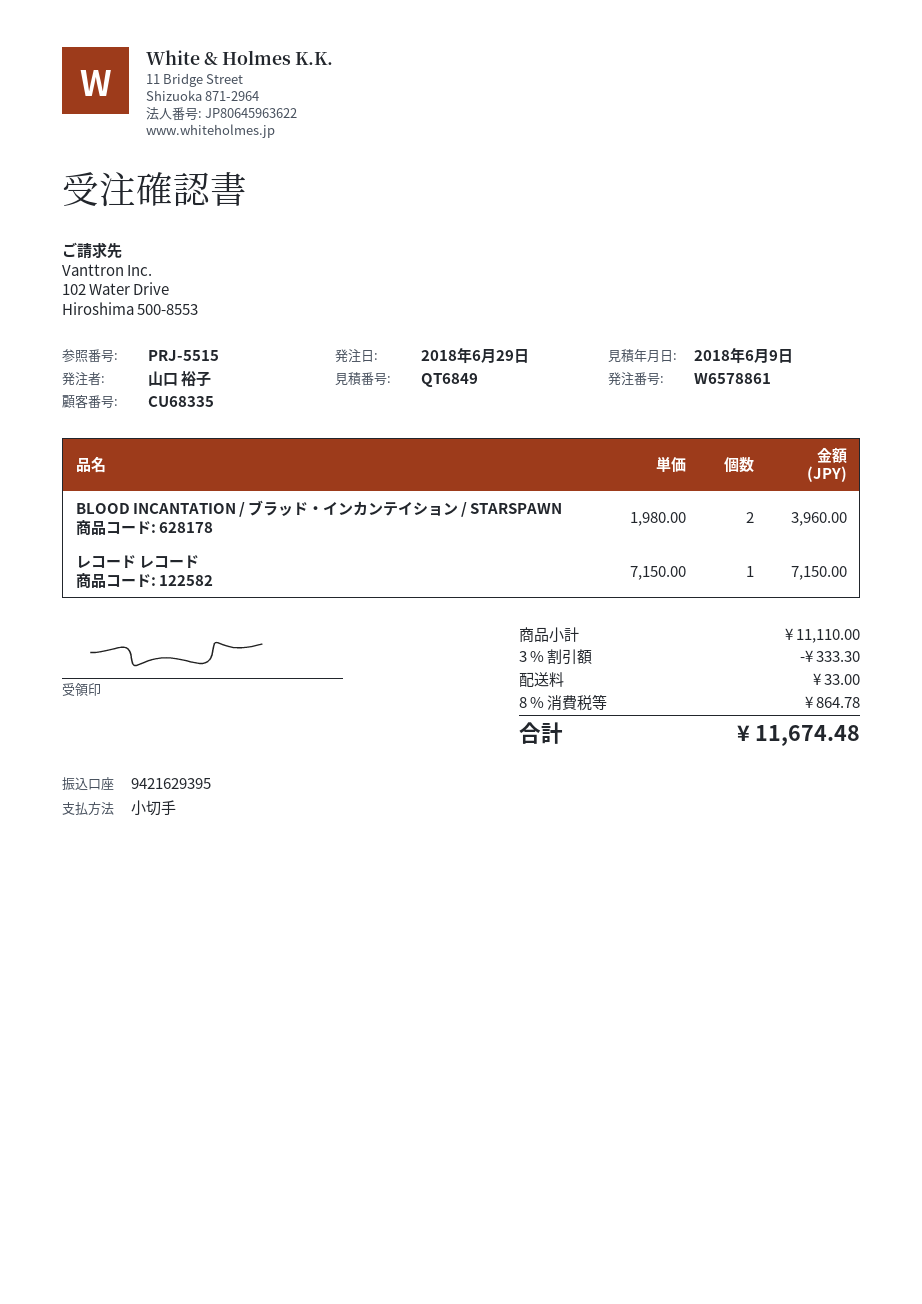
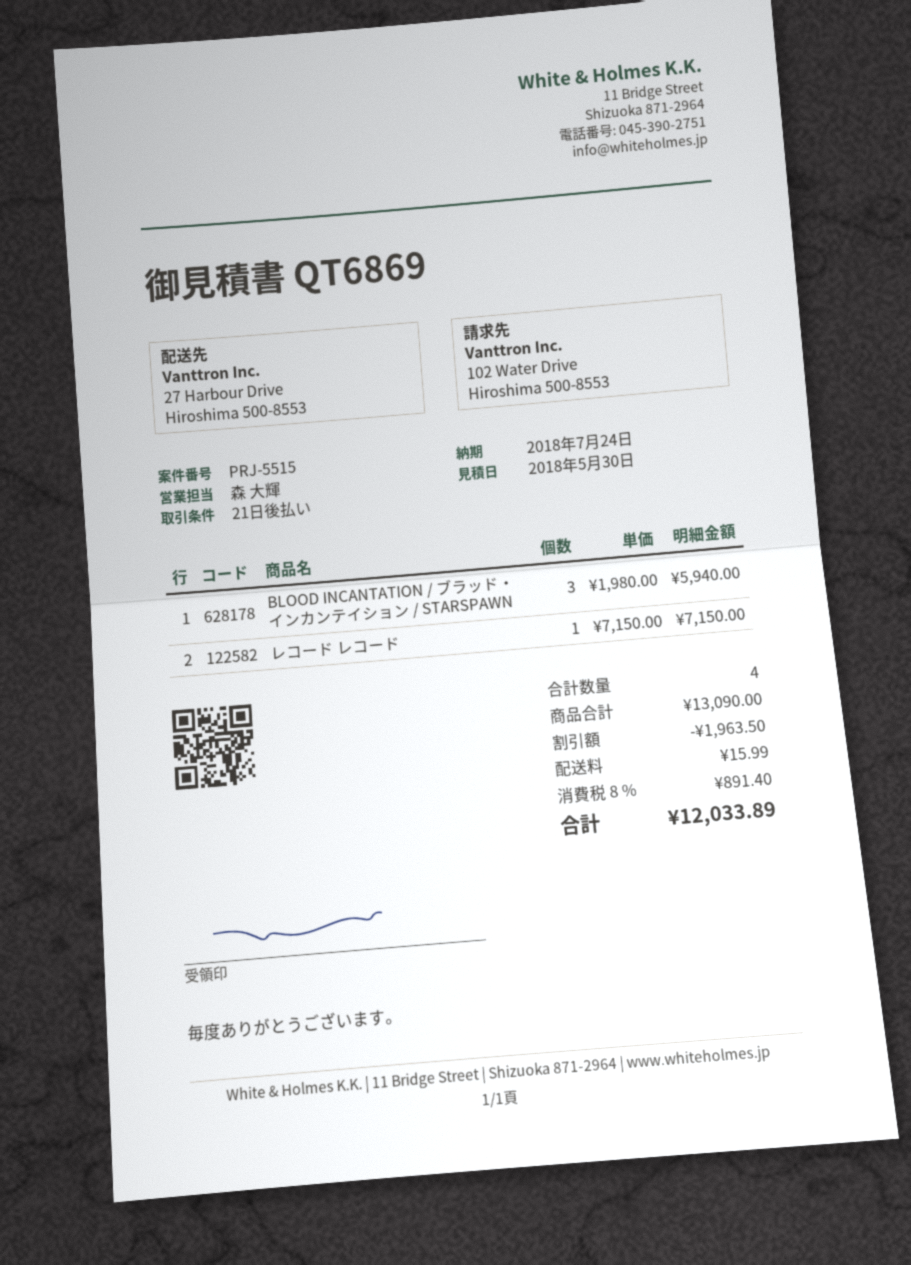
quote number: QT6849 -> QT6869
quote date: 2018-06-09 -> 2018-05-30
BLOOD INCANTATION / ブラッド・インカンテイション / STARSPAWN: 2 x 1980.00 = 3960.00 -> 3 x 1980.00 = 5940.00
subtotal: 11110.00 -> 13090.00
discount: 333.30 -> 1963.50
shipping: 33.00 -> 15.99
tax: 8% = 864.78 -> 8% = 891.40
total: 11674.48 -> 12033.89

